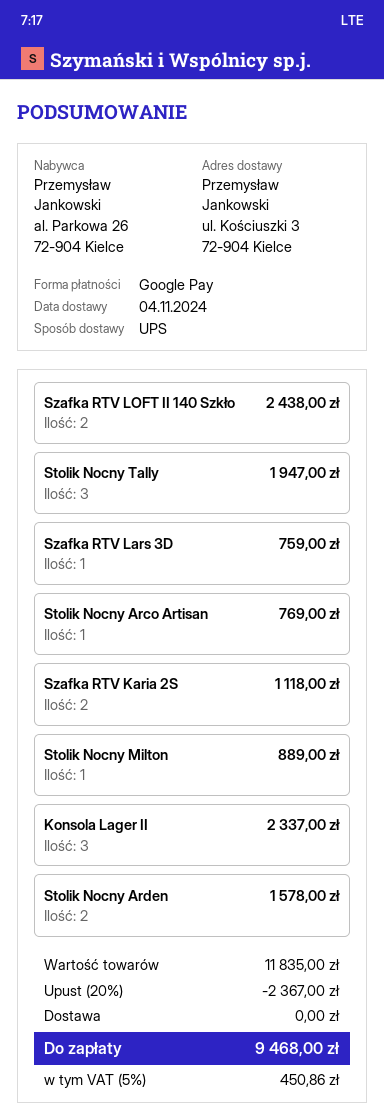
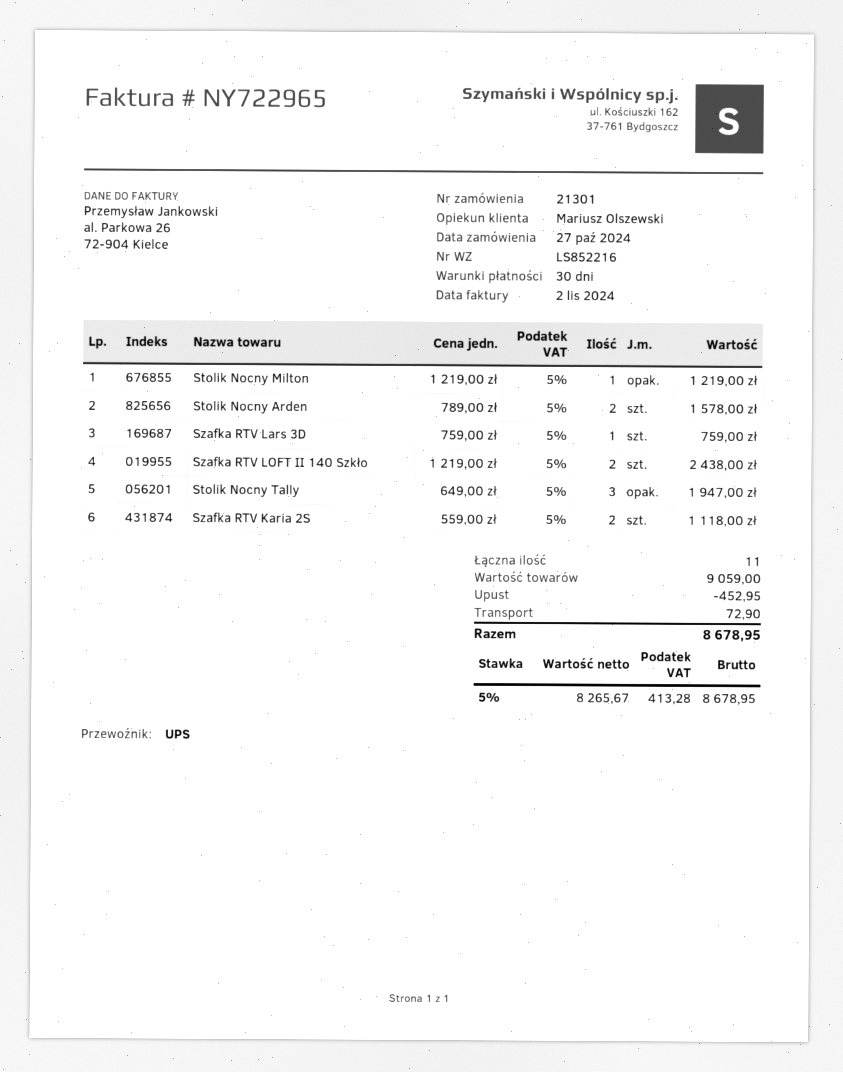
Stolik Nocny Arco Artisan: 1 for 769.00 -> none
Stolik Nocny Milton: 1 for 889.00 -> 1 for 1219.00
Konsola Lager II: 3 for 2337.00 -> none
subtotal: 11835.00 -> 9059.00
discount: 2367.00 -> 452.95
shipping: 0.00 -> 72.90
tax: 5% = 450.86 -> 5% = 413.28
total: 9468.00 -> 8678.95

